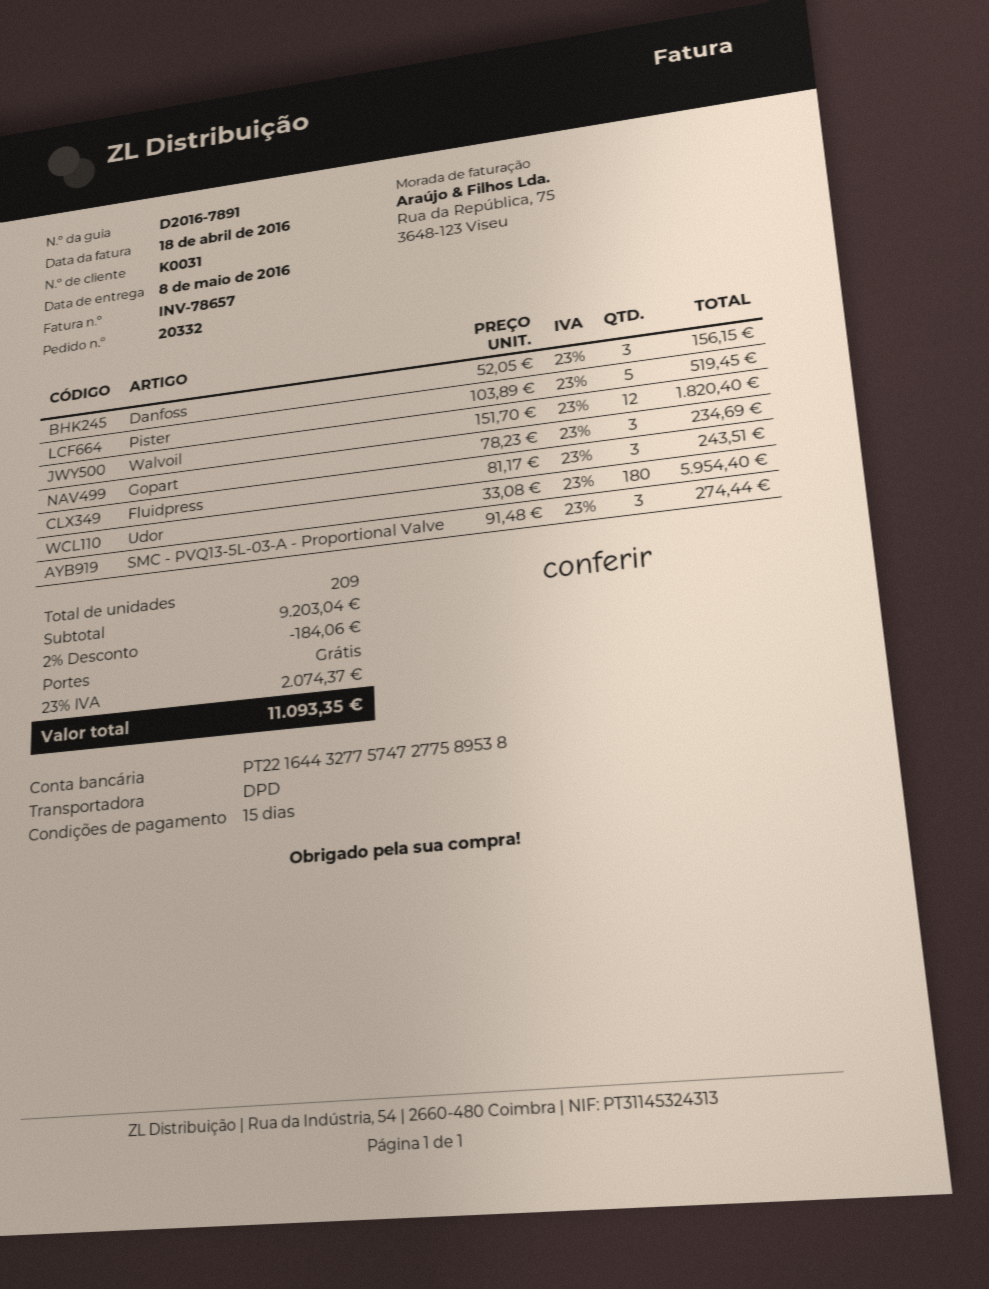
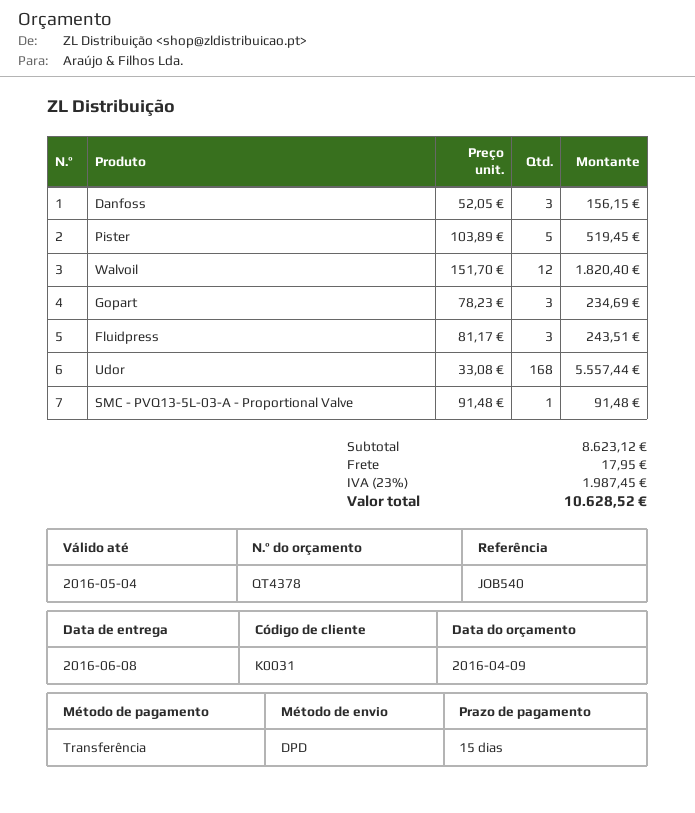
delivery date: 2016-05-08 -> 2016-06-08
Udor: 180 x 33.08 = 5954.40 -> 168 x 33.08 = 5557.44
SMC - PVQ13-5L-03-A - Proportional Valve: 3 x 91.48 = 274.44 -> 1 x 91.48 = 91.48
subtotal: 9203.04 -> 8623.12
discount: 2% = 184.06 -> none
shipping: 0.00 -> 17.95
tax: 23% = 2074.37 -> 23% = 1987.45
total: 11093.35 -> 10628.52

